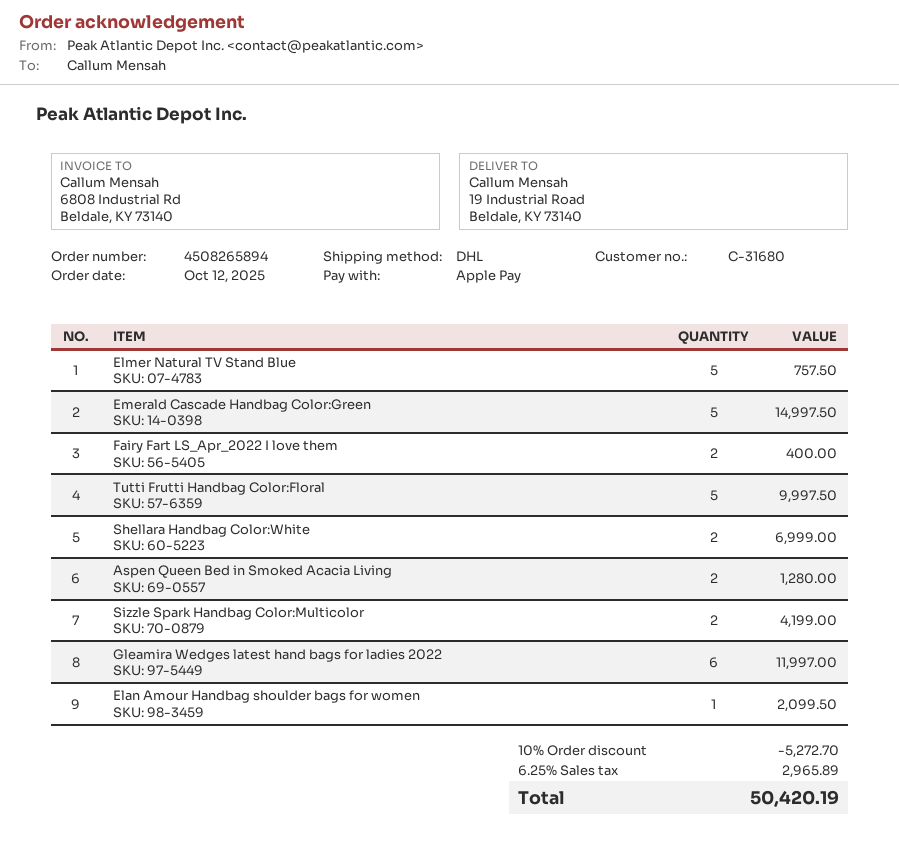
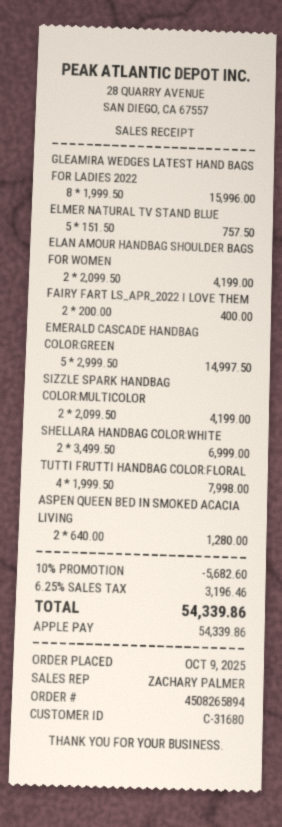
order date: 2025-10-12 -> 2025-10-09
Tutti Frutti Handbag Color:Floral: 5 for 9997.50 -> 4 for 7998.00
Gleamira Wedges latest hand bags for ladies 2022: 6 for 11997.00 -> 8 for 15996.00
Elan Amour Handbag shoulder bags for women: 1 for 2099.50 -> 2 for 4199.00
discount: 10% = 5272.70 -> 10% = 5682.60
tax: 6.25% = 2965.89 -> 6.25% = 3196.46
total: 50420.19 -> 54339.86

